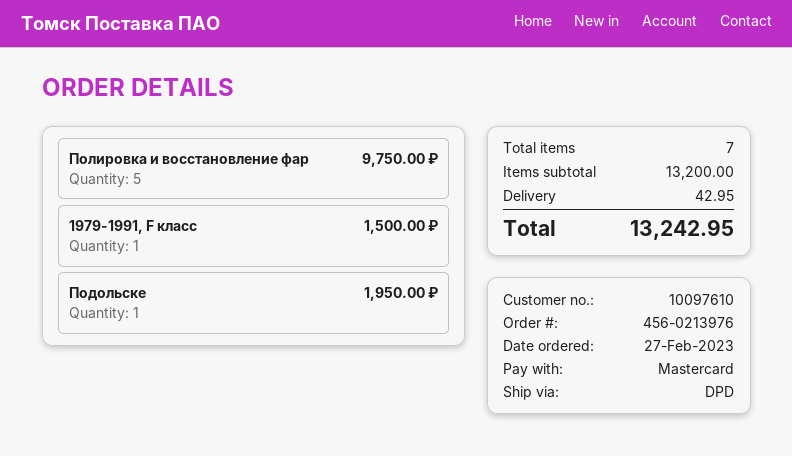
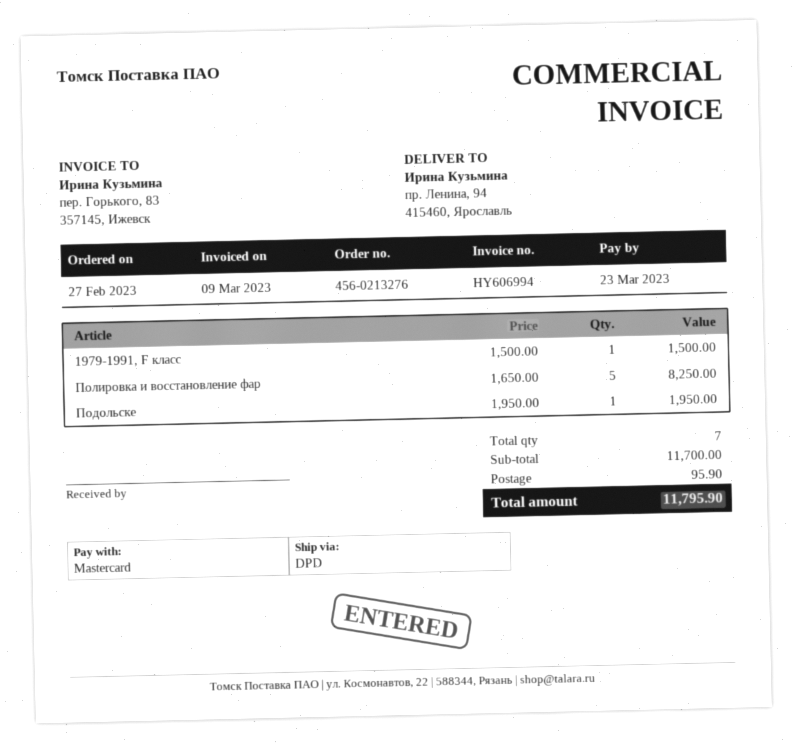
order number: 456-0213976 -> 456-0213276
Полировка и восстановление фар: 5 for 9750.00 -> 5 for 8250.00
subtotal: 13200.00 -> 11700.00
shipping: 42.95 -> 95.90
total: 13242.95 -> 11795.90

